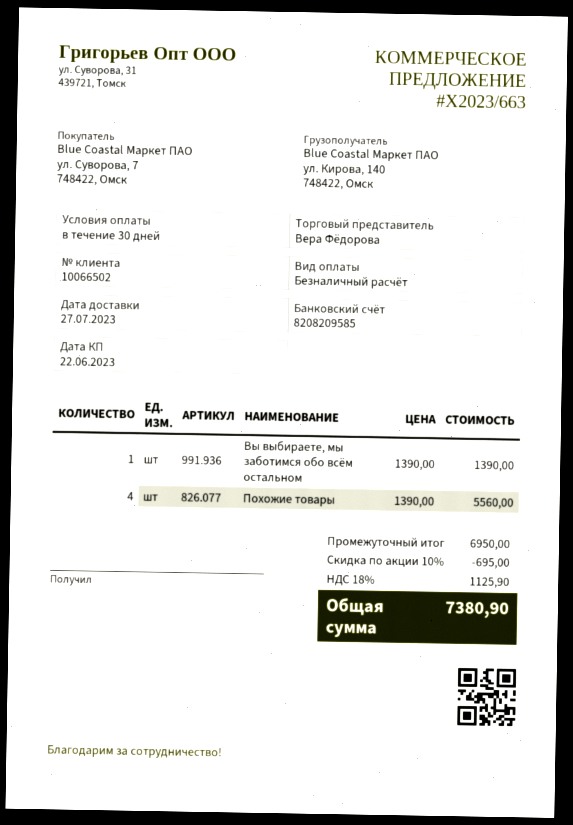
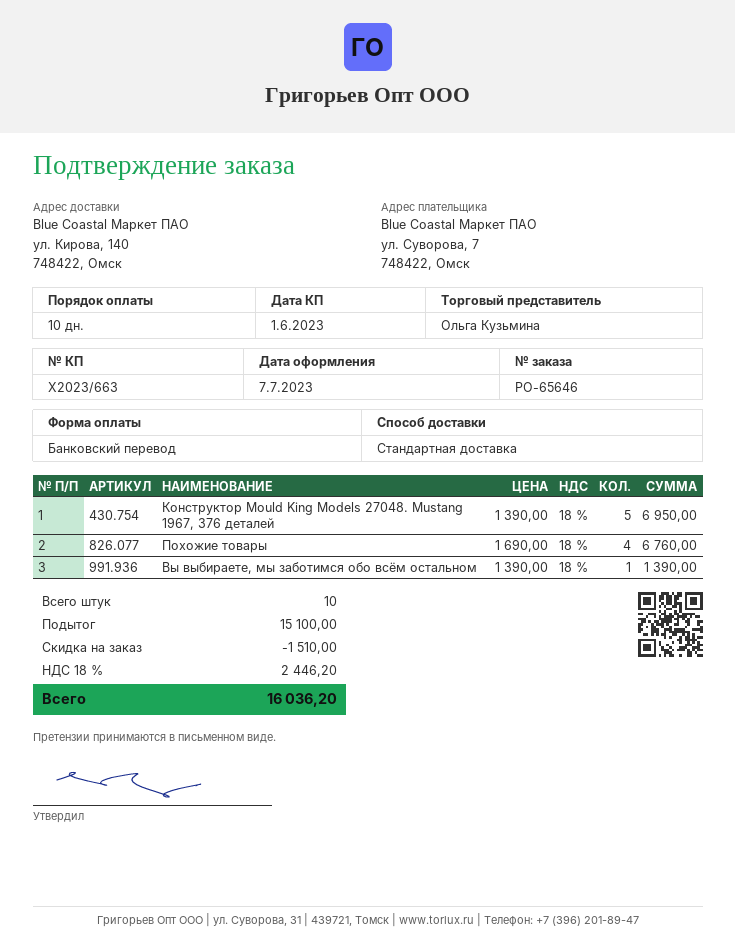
quote date: 2023-06-22 -> 2023-06-01
payment terms: 30 days -> 10 days
sales rep: Вера Фёдорова -> Ольга Кузьмина
Похожие товары: 4 x 1390.00 = 5560.00 -> 4 x 1690.00 = 6760.00
Конструктор Mould King Models 27048. Mustang 1967, 376 деталей: none -> 5 x 1390.00 = 6950.00
subtotal: 6950.00 -> 15100.00
discount: 695.00 -> 1510.00
tax: 18% = 1125.90 -> 18% = 2446.20
total: 7380.90 -> 16036.20

